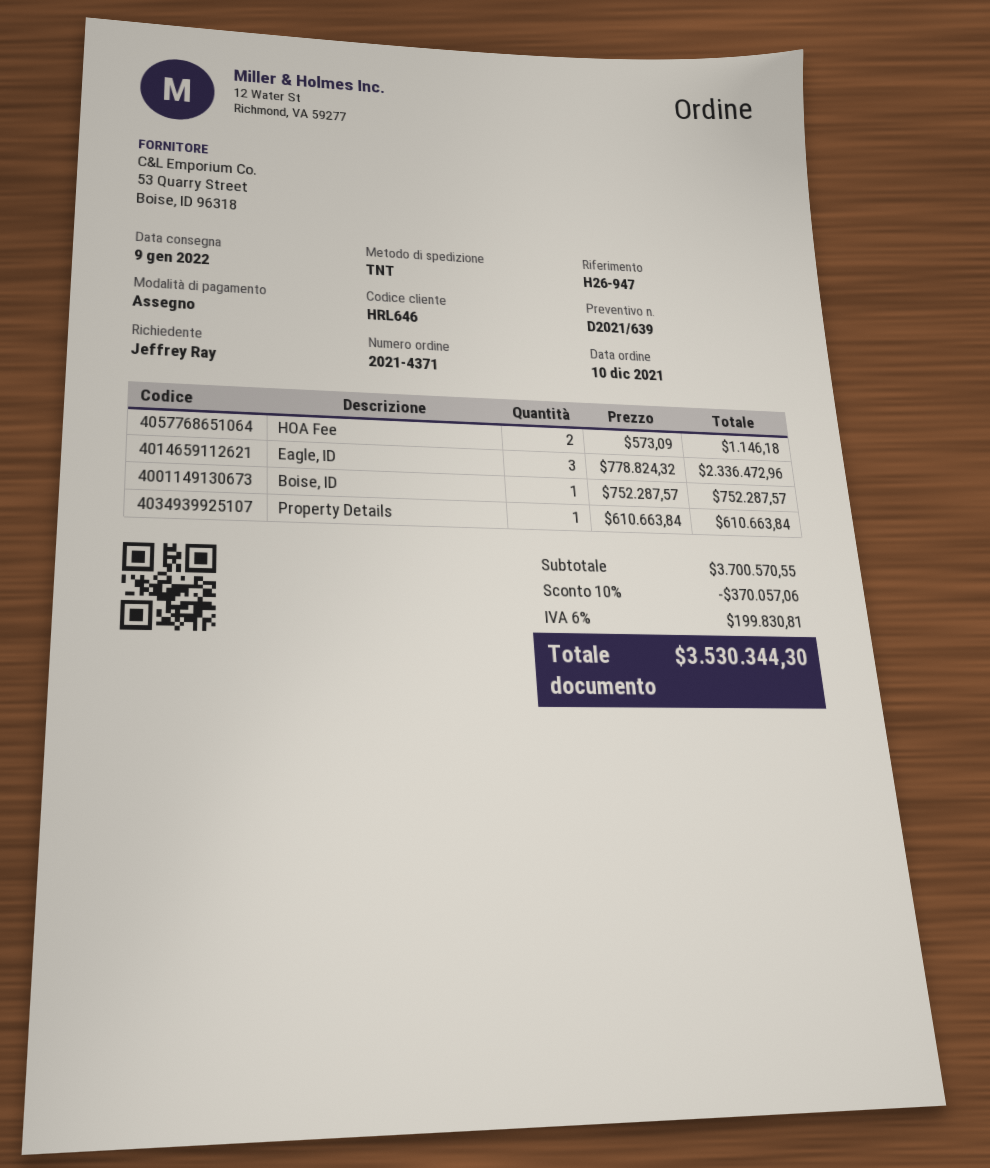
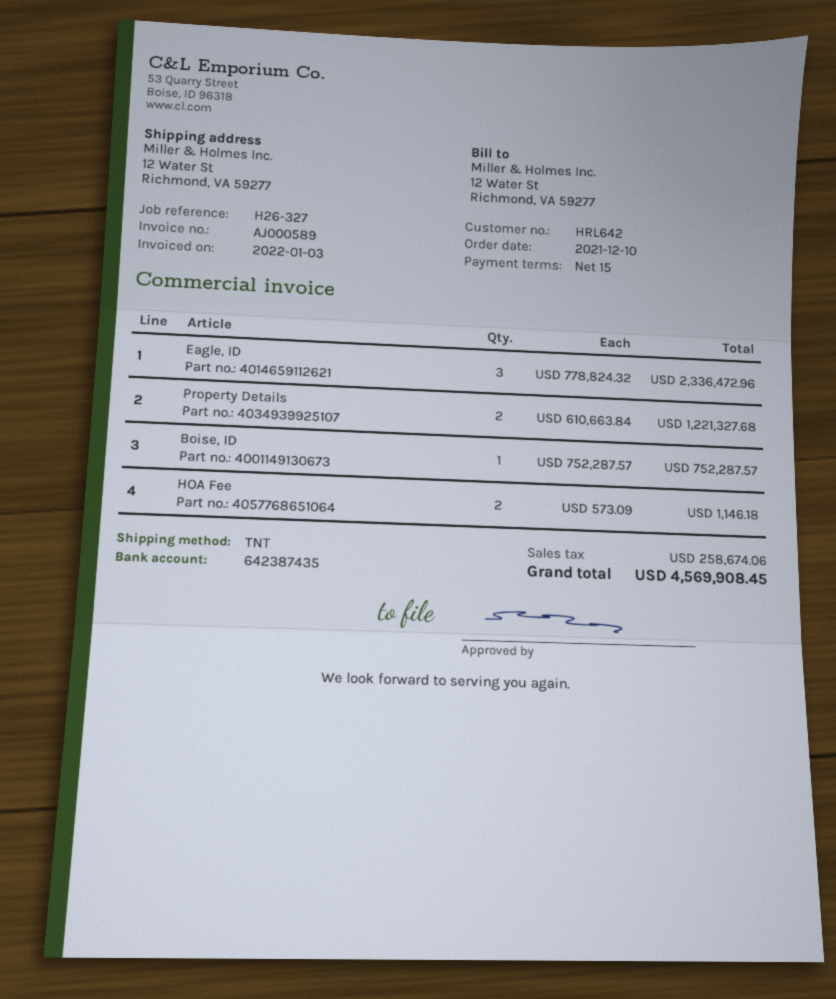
customer number: HRL646 -> HRL642
reference: H26-947 -> H26-327
Property Details: 1 x 610663.84 = 610663.84 -> 2 x 610663.84 = 1221327.68
discount: 10% = 370057.06 -> none
tax: 199830.81 -> 258674.06
total: 3530344.30 -> 4569908.45

